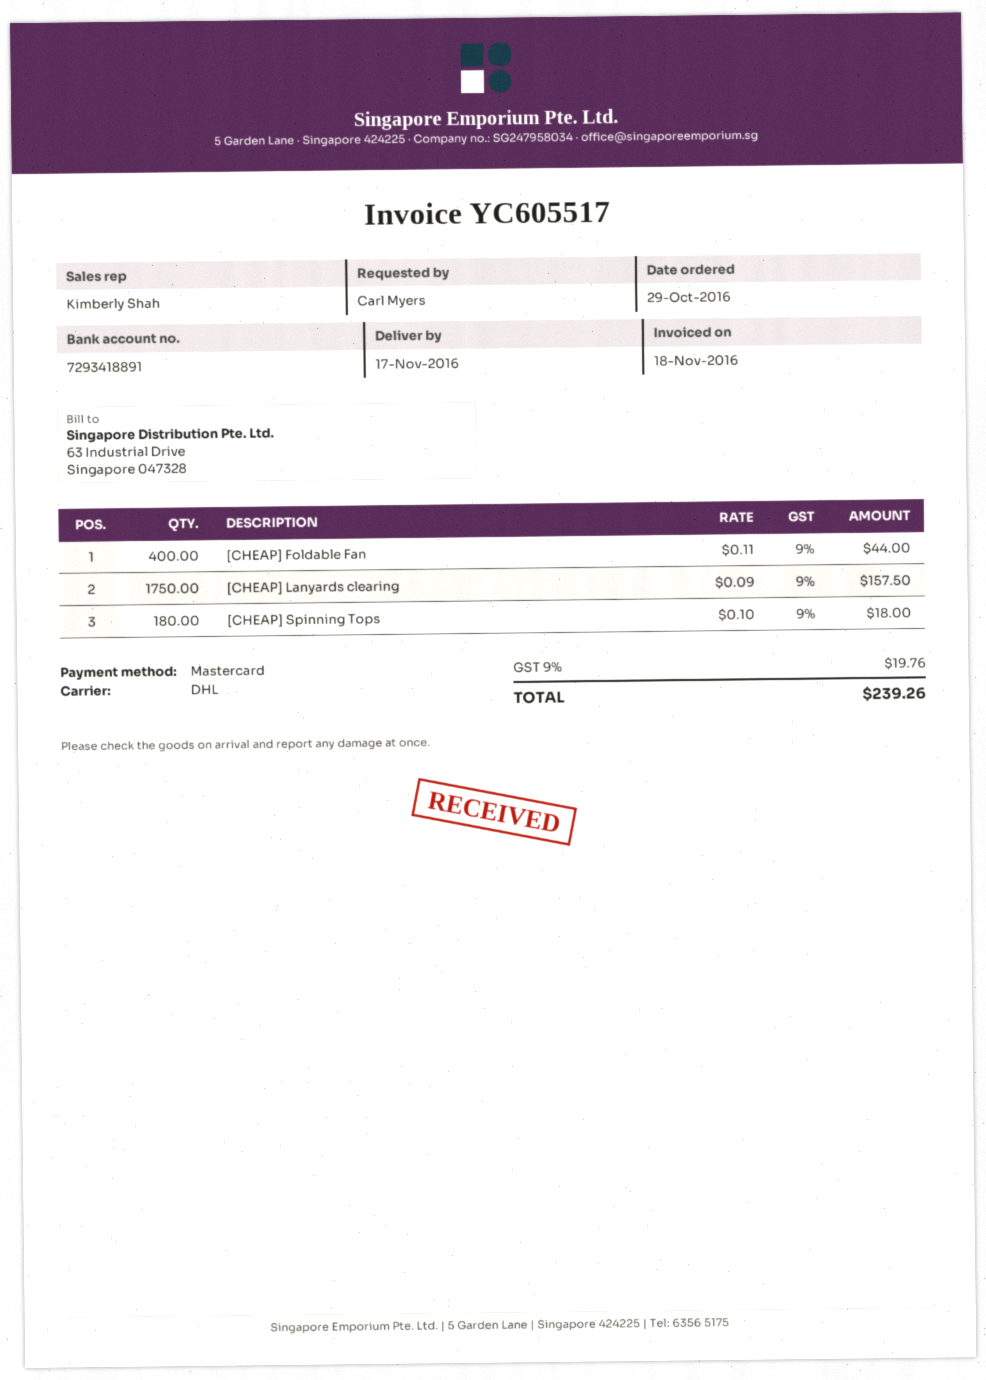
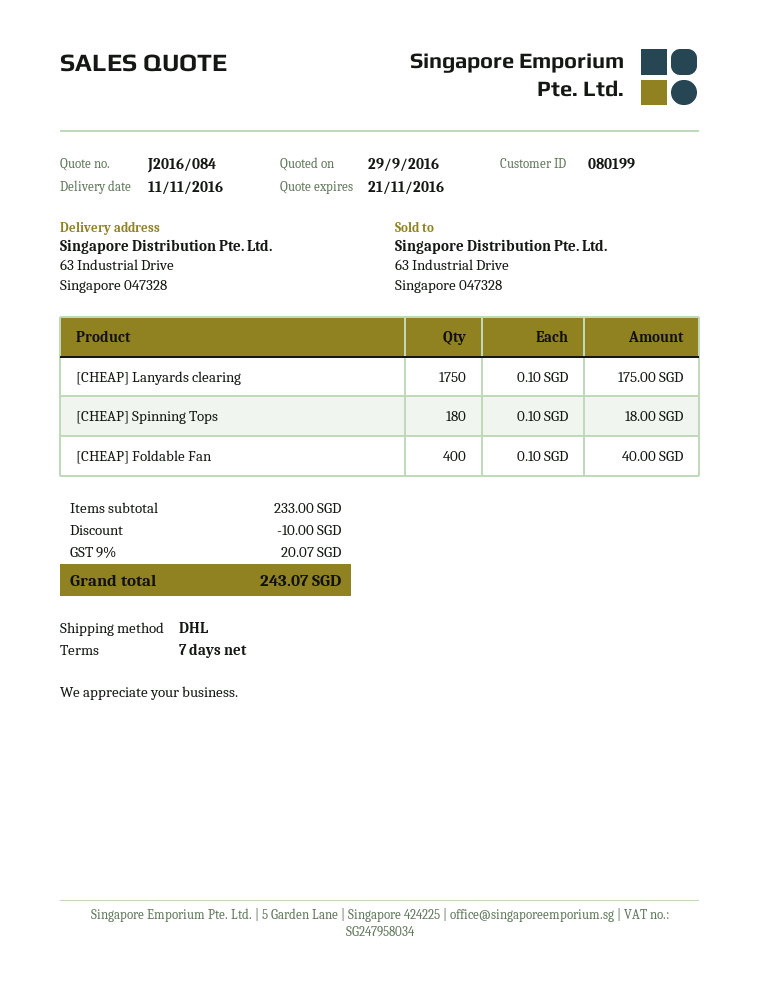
delivery date: 2016-11-17 -> 2016-11-11
[CHEAP] Foldable Fan: 400 x 0.11 = 44.00 -> 400 x 0.10 = 40.00
[CHEAP] Lanyards clearing: 1750 x 0.09 = 157.50 -> 1750 x 0.10 = 175.00
discount: none -> 10.00
tax: 9% = 19.76 -> 9% = 20.07
total: 239.26 -> 243.07

